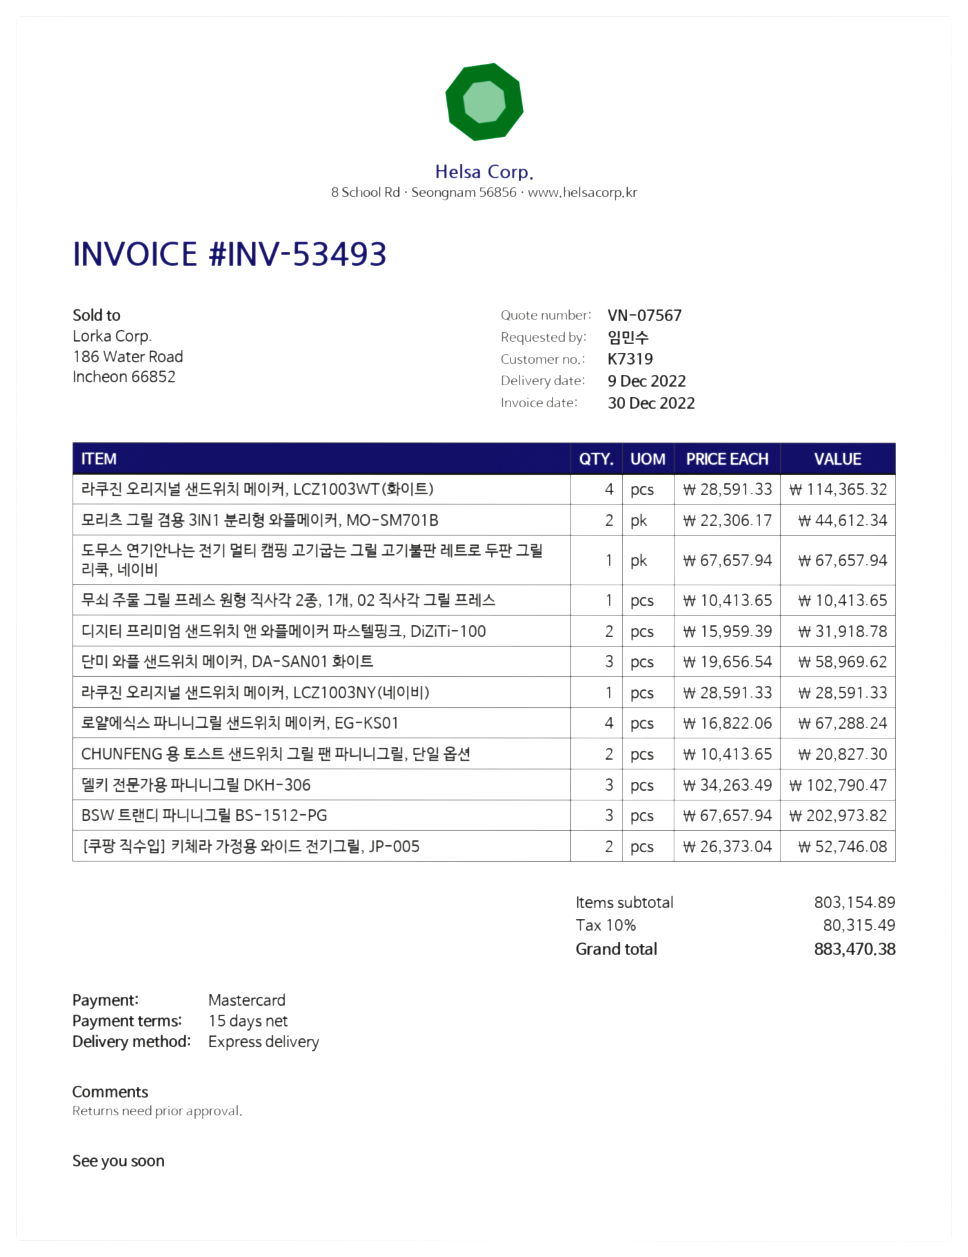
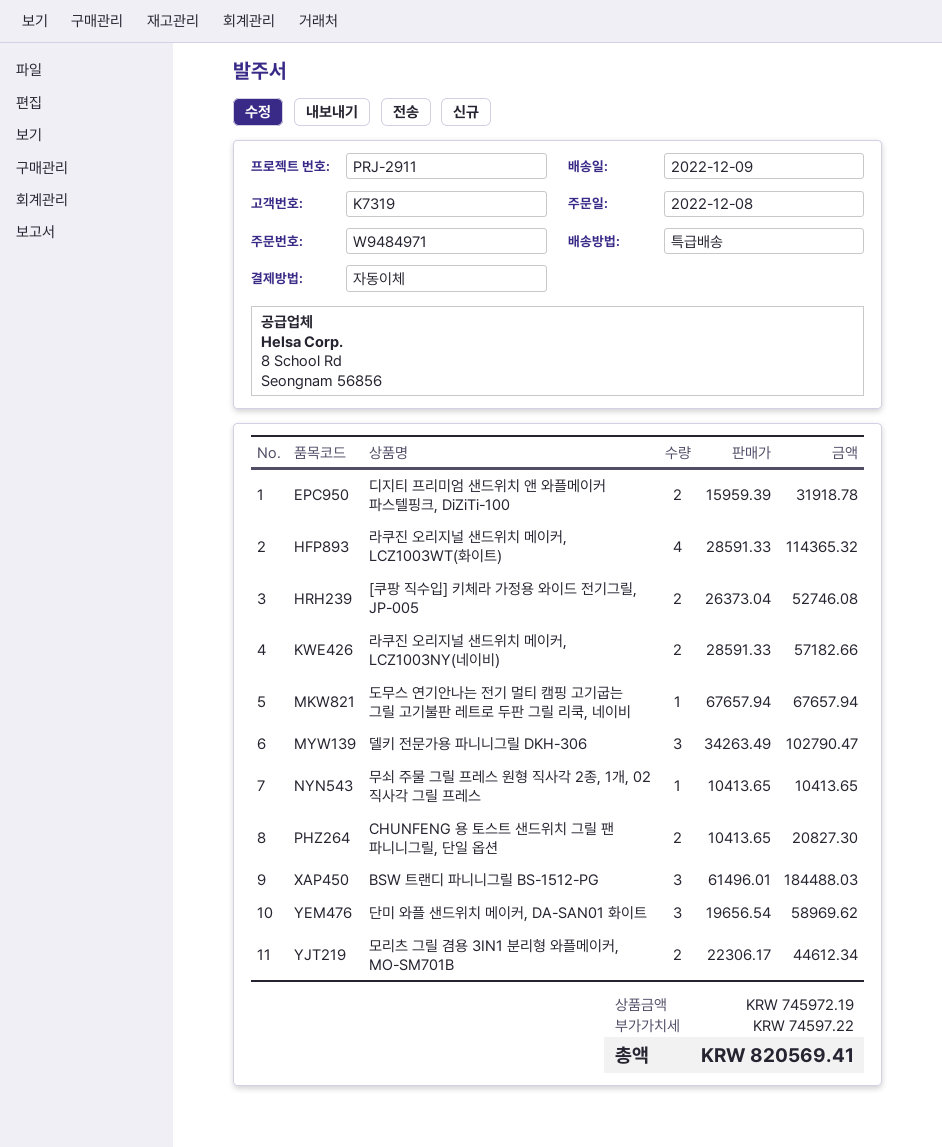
payment method: Mastercard -> direct debit
라쿠진 오리지널 샌드위치 메이커, LCZ1003NY(네이비): 1 x 28591.33 = 28591.33 -> 2 x 28591.33 = 57182.66
로얄에식스 파니니그릴 샌드위치 메이커, EG-KS01: 4 x 16822.06 = 67288.24 -> none
BSW 트랜디 파니니그릴 BS-1512-PG: 3 x 67657.94 = 202973.82 -> 3 x 61496.01 = 184488.03
subtotal: 803154.89 -> 745972.19
tax: 80315.49 -> 74597.22
total: 883470.38 -> 820569.41

